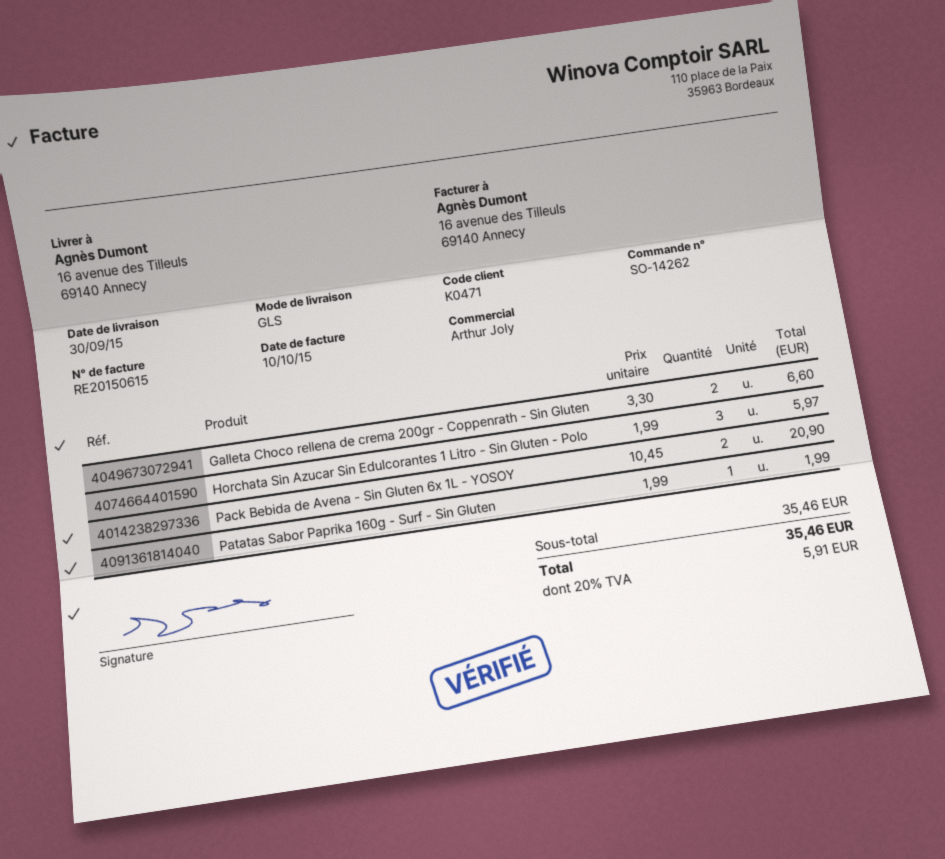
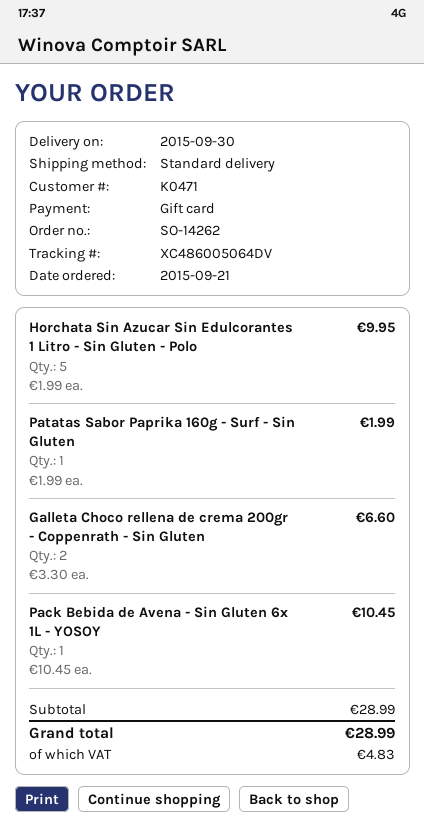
shipping method: GLS -> standard
Horchata Sin Azucar Sin Edulcorantes 1 Litro - Sin Gluten - Polo: 3 x 1.99 = 5.97 -> 5 x 1.99 = 9.95
Pack Bebida de Avena - Sin Gluten 6x 1L - YOSOY: 2 x 10.45 = 20.90 -> 1 x 10.45 = 10.45
subtotal: 35.46 -> 28.99
tax: 5.91 -> 4.83
total: 35.46 -> 28.99

